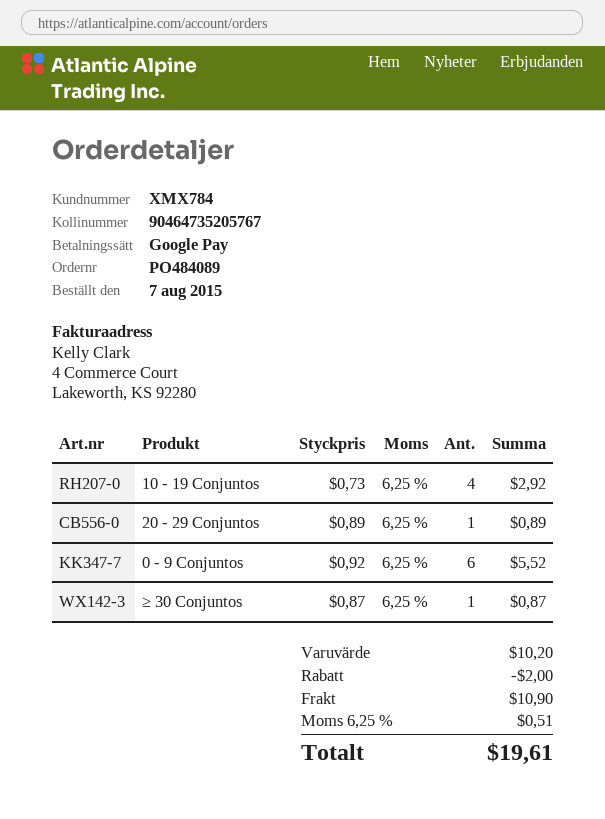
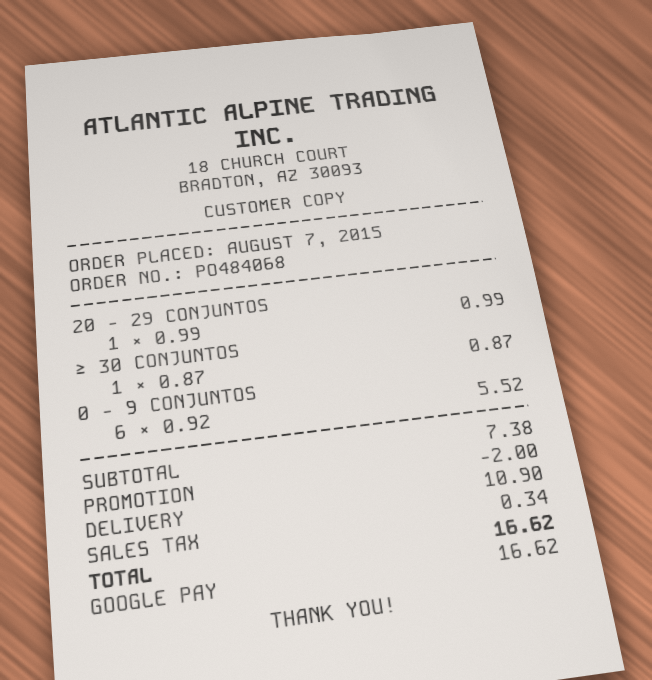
order number: PO484089 -> PO484068
10 - 19 Conjuntos: 4 x 0.73 = 2.92 -> none
20 - 29 Conjuntos: 1 x 0.89 = 0.89 -> 1 x 0.99 = 0.99
subtotal: 10.20 -> 7.38
tax: 0.51 -> 0.34
total: 19.61 -> 16.62

